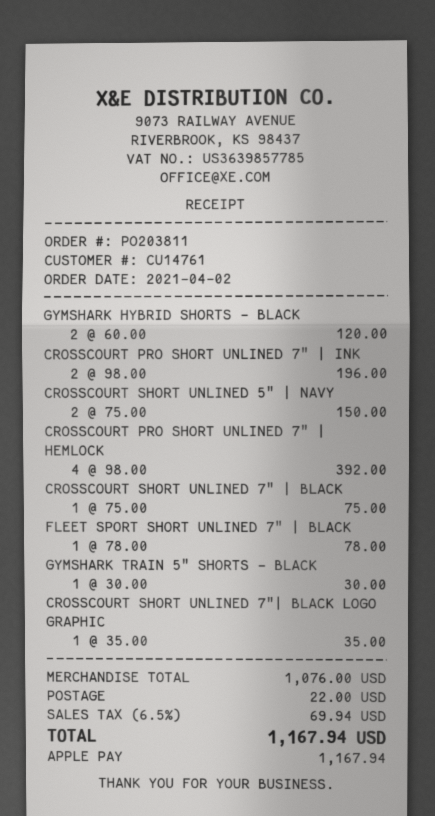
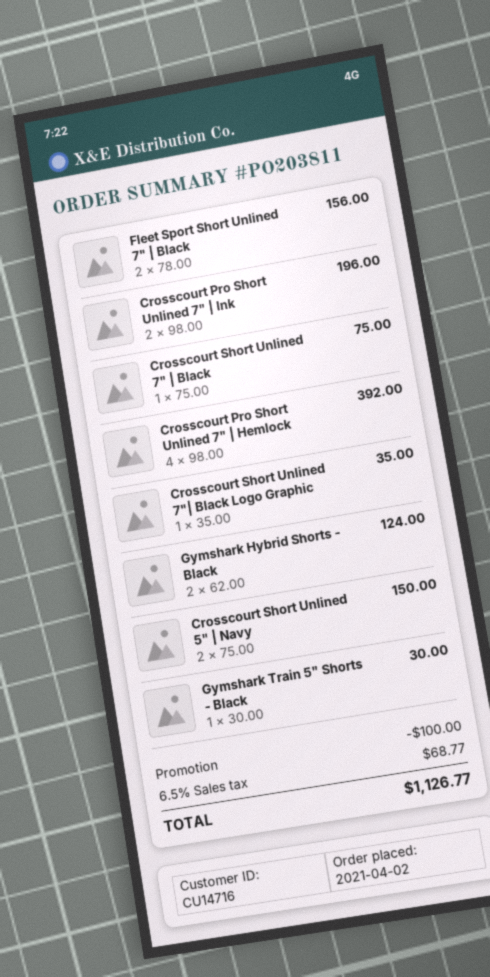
customer number: CU14761 -> CU14716
GYMSHARK HYBRID SHORTS - BLACK: 2 x 60.00 = 120.00 -> 2 x 62.00 = 124.00
FLEET SPORT SHORT UNLINED 7" | BLACK: 1 x 78.00 = 78.00 -> 2 x 78.00 = 156.00
discount: none -> 100.00
shipping: 22.00 -> none
tax: 6.5% = 69.94 -> 6.5% = 68.77
total: 1167.94 -> 1126.77

